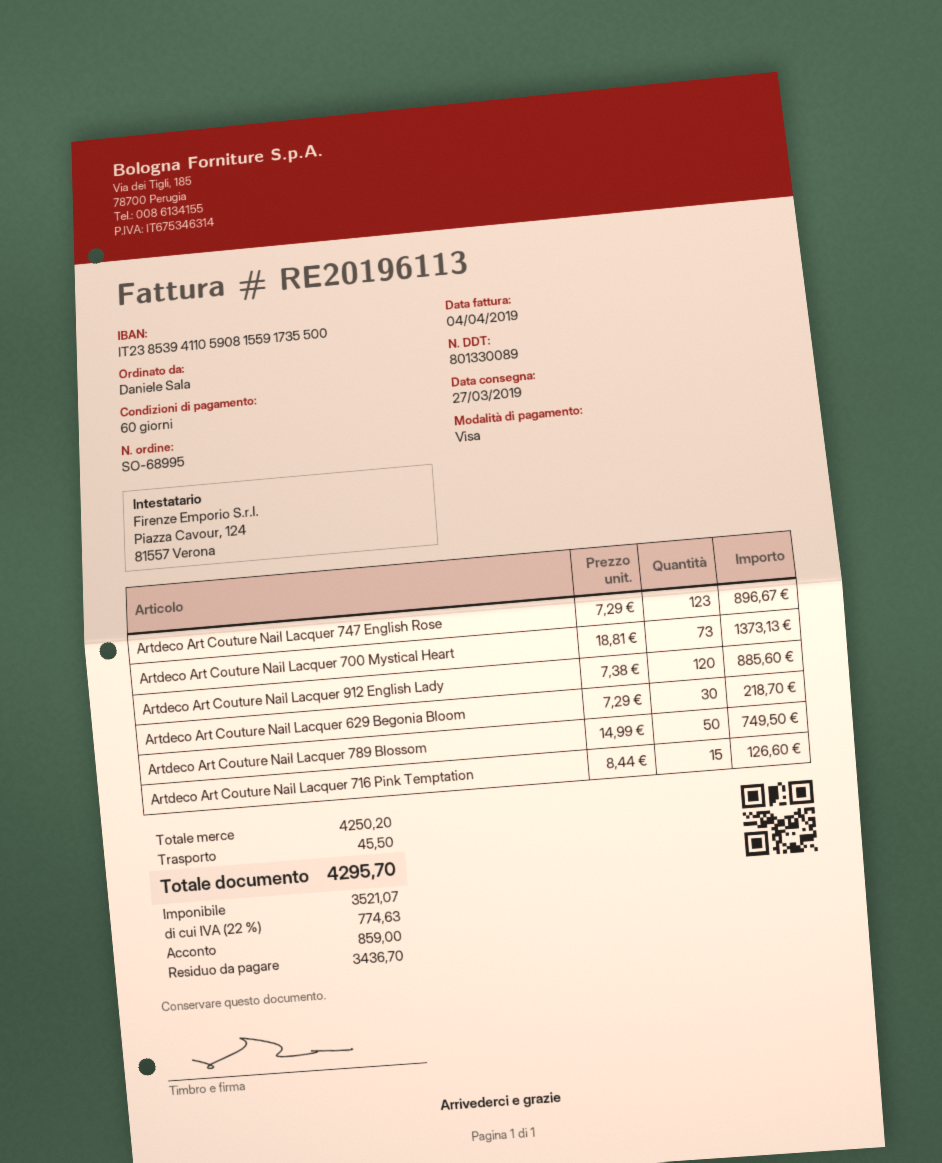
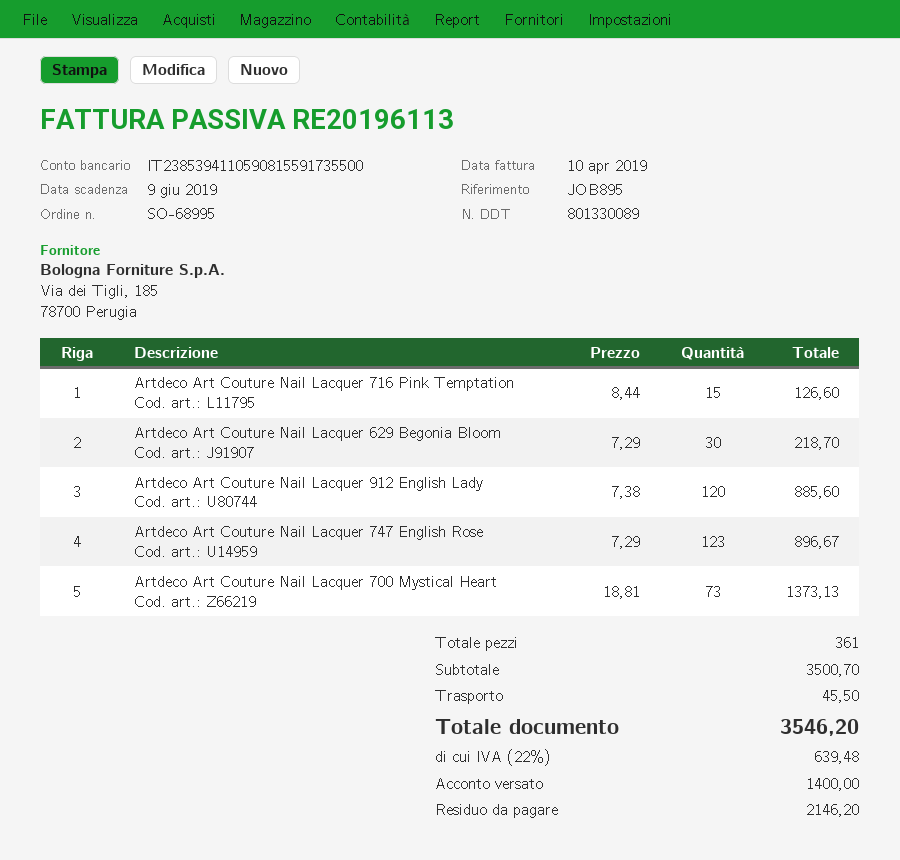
invoice date: 2019-04-04 -> 2019-04-10
Artdeco Art Couture Nail Lacquer 789 Blossom: 50 x 14.99 = 749.50 -> none
subtotal: 4250.20 -> 3500.70
tax: 22% = 774.63 -> 22% = 639.48
total: 4295.70 -> 3546.20
deposit: 859.00 -> 1400.00
balance: 3436.70 -> 2146.20

